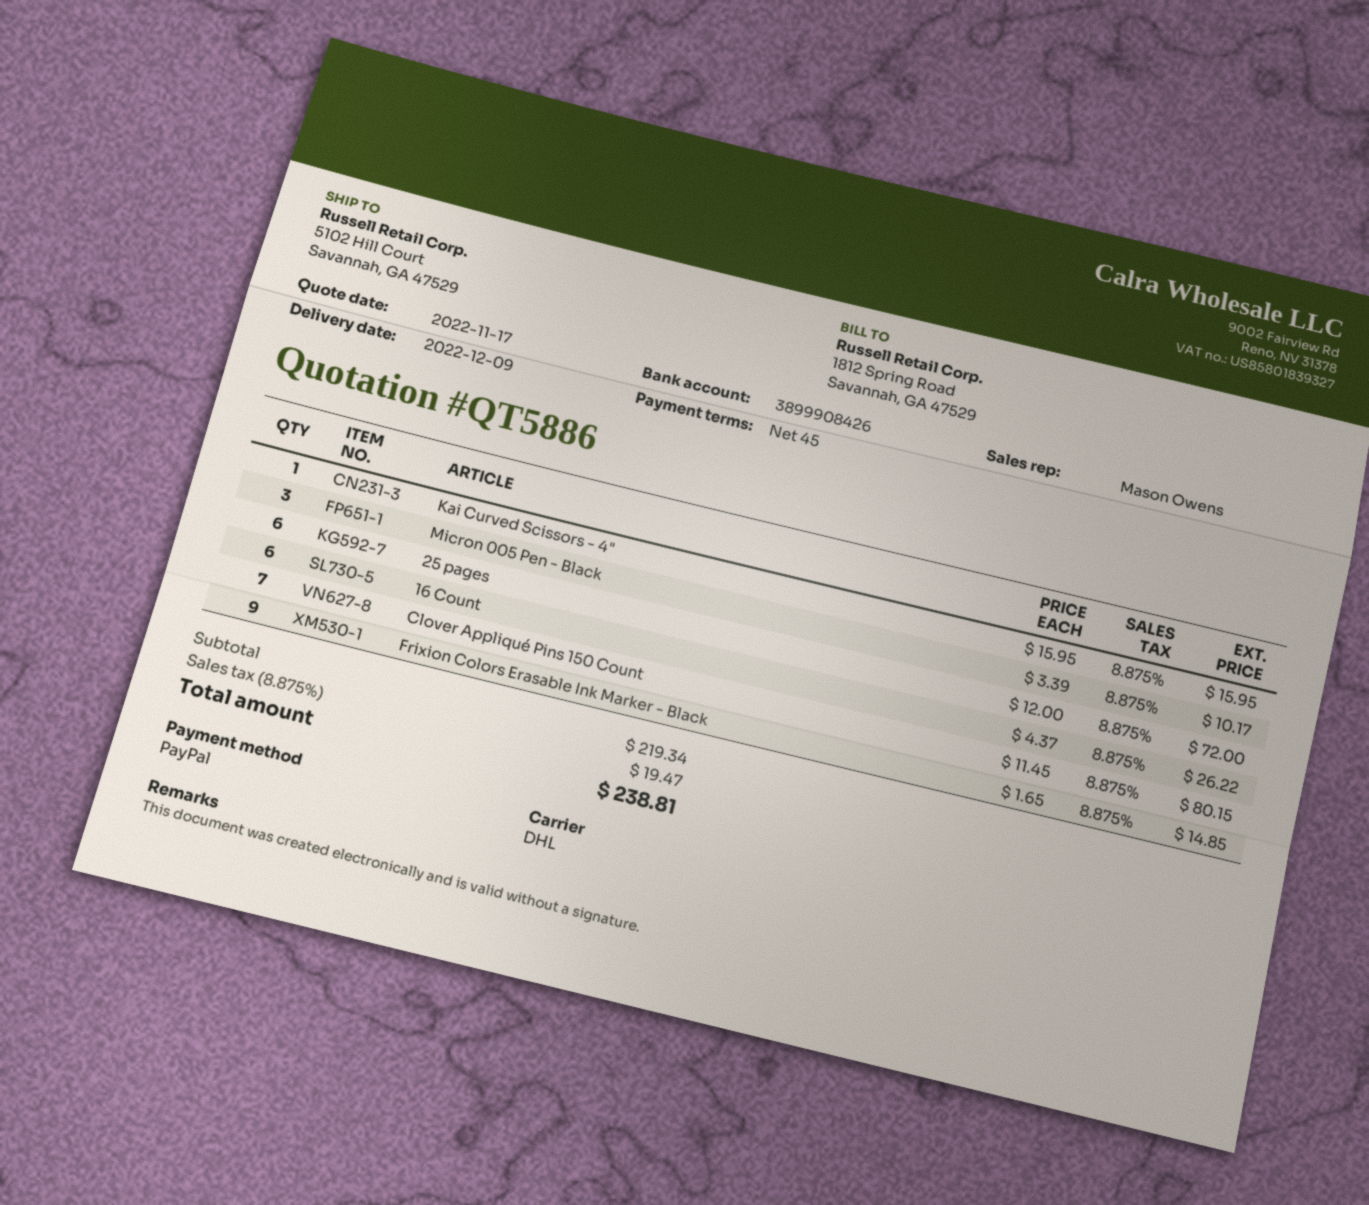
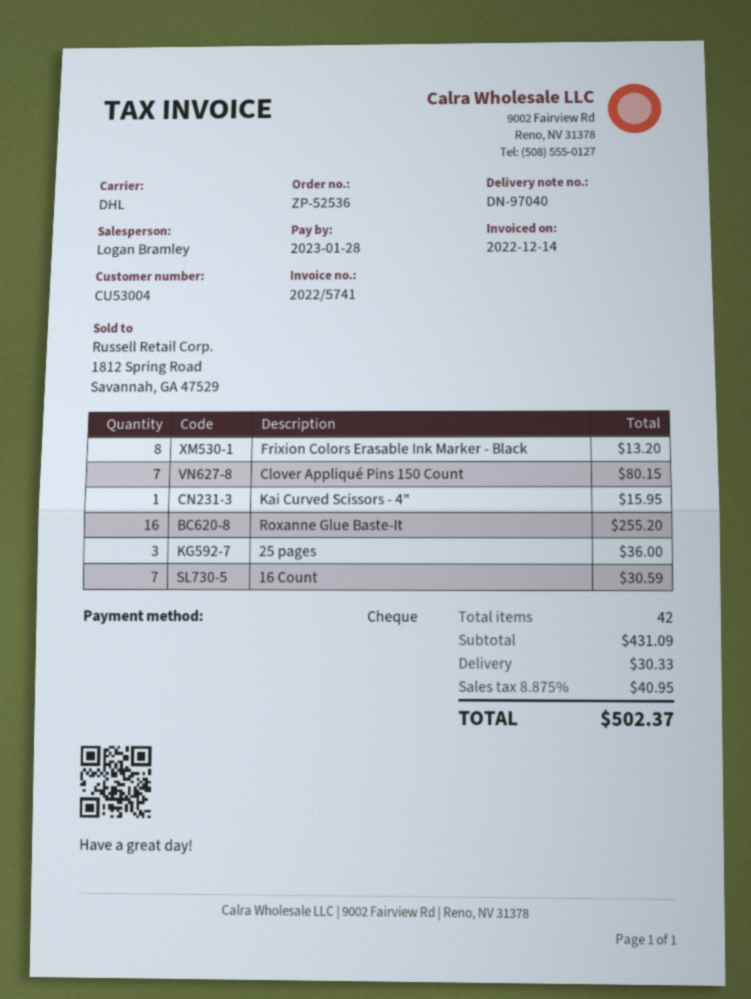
sales rep: Mason Owens -> Logan Bramley
payment method: PayPal -> cheque
Micron 005 Pen - Black: 3 for 10.17 -> none
25 pages: 6 for 72.00 -> 3 for 36.00
16 Count: 6 for 26.22 -> 7 for 30.59
Frixion Colors Erasable Ink Marker - Black: 9 for 14.85 -> 8 for 13.20
Roxanne Glue Baste-It: none -> 16 for 255.20
subtotal: 219.34 -> 431.09
shipping: none -> 30.33
tax: 8.875% = 19.47 -> 8.875% = 40.95
total: 238.81 -> 502.37

